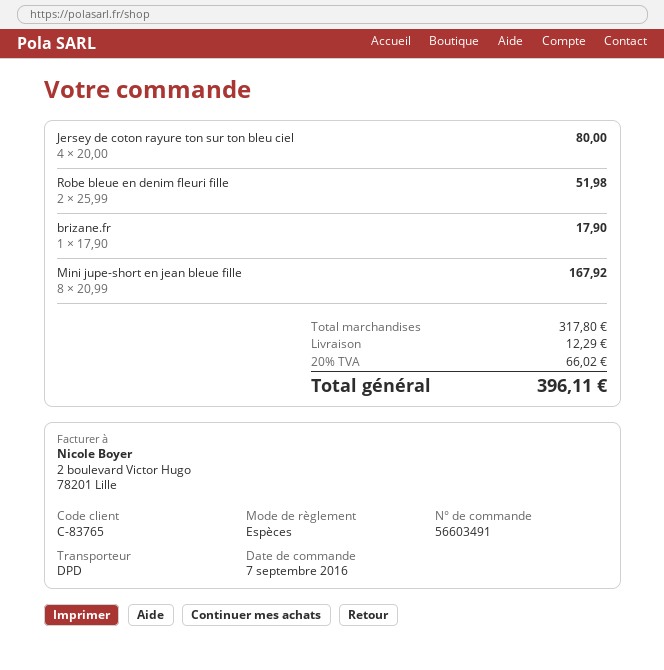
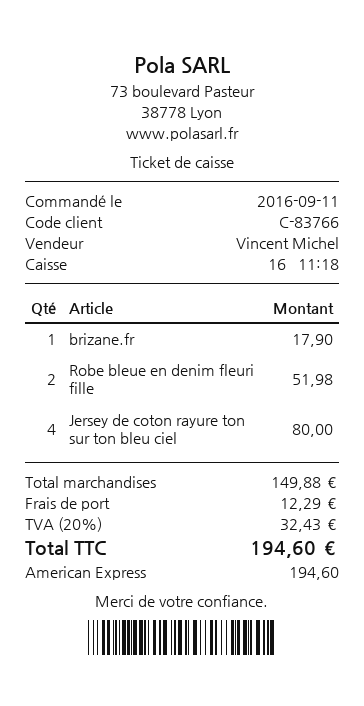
order date: 2016-09-07 -> 2016-09-11
customer number: C-83765 -> C-83766
payment method: cash -> American Express
Mini jupe-short en jean bleue fille: 8 for 167.92 -> none
subtotal: 317.80 -> 149.88
tax: 20% = 66.02 -> 20% = 32.43
total: 396.11 -> 194.60

